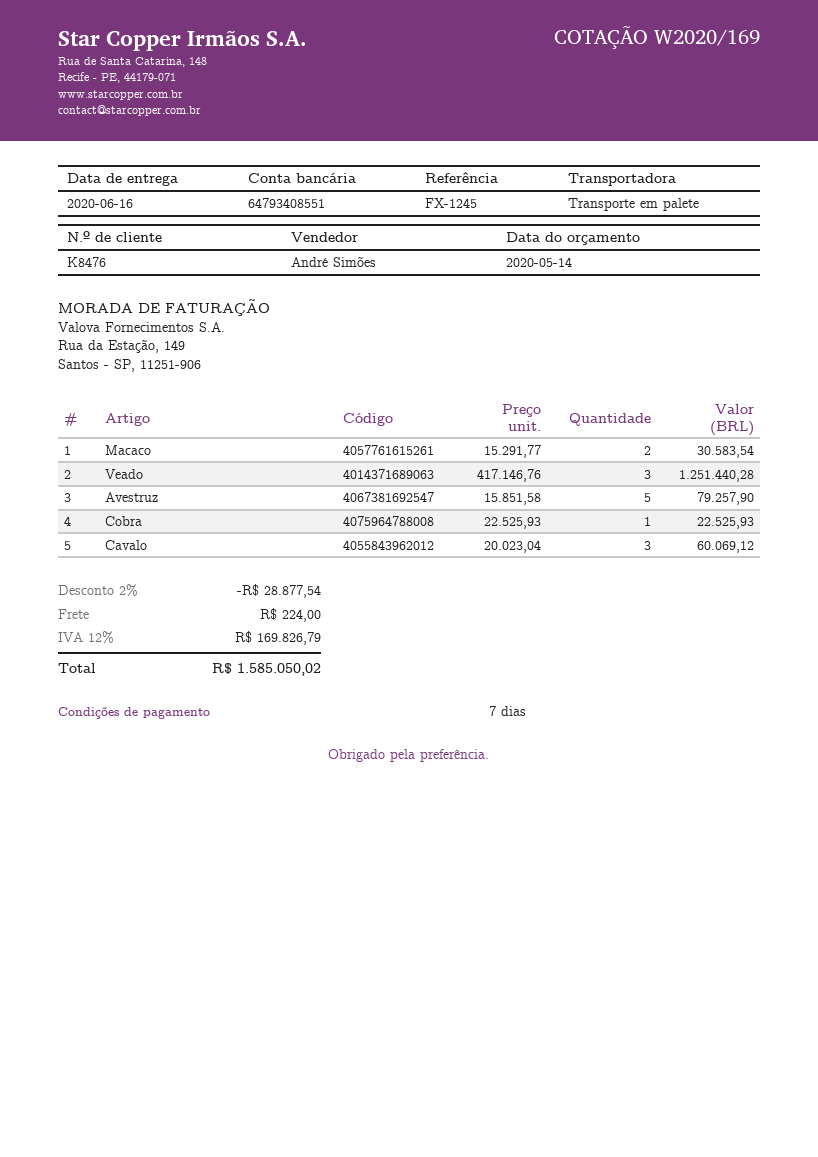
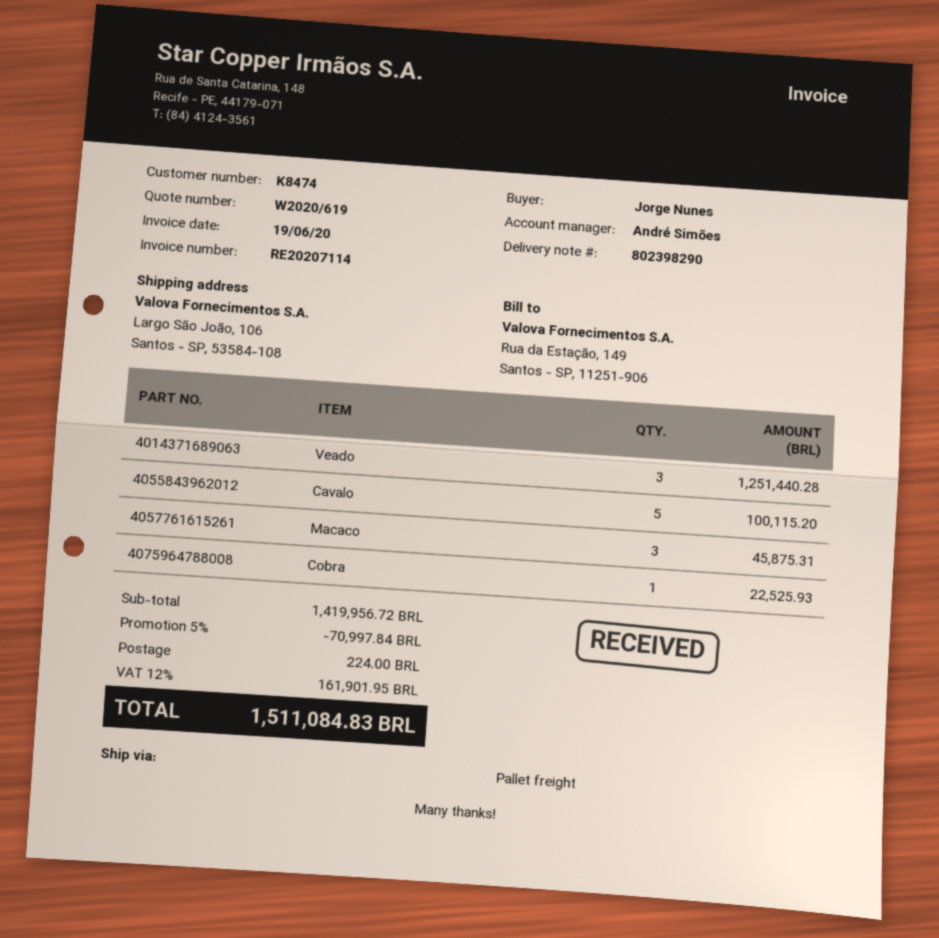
quote number: W2020/169 -> W2020/619
customer number: K8476 -> K8474
Macaco: 2 for 30583.54 -> 3 for 45875.31
Avestruz: 5 for 79257.90 -> none
Cavalo: 3 for 60069.12 -> 5 for 100115.20
discount: 2% = 28877.54 -> 5% = 70997.84
tax: 12% = 169826.79 -> 12% = 161901.95
total: 1585050.02 -> 1511084.83

